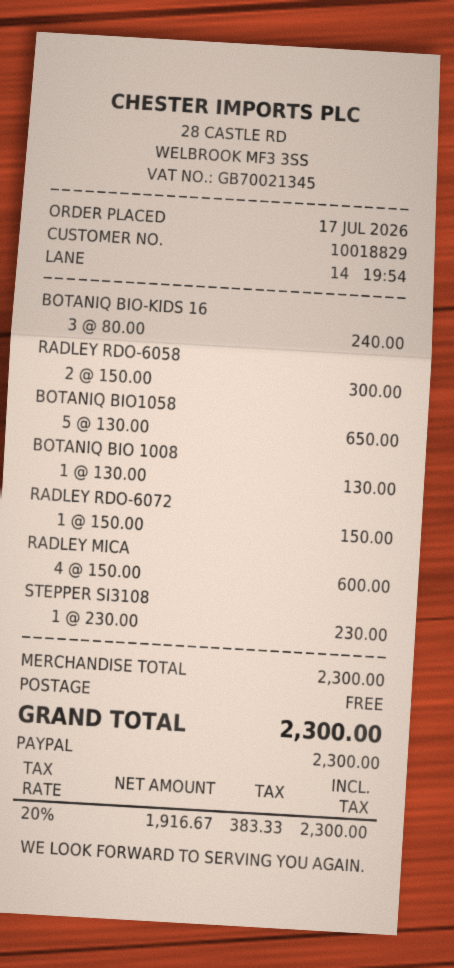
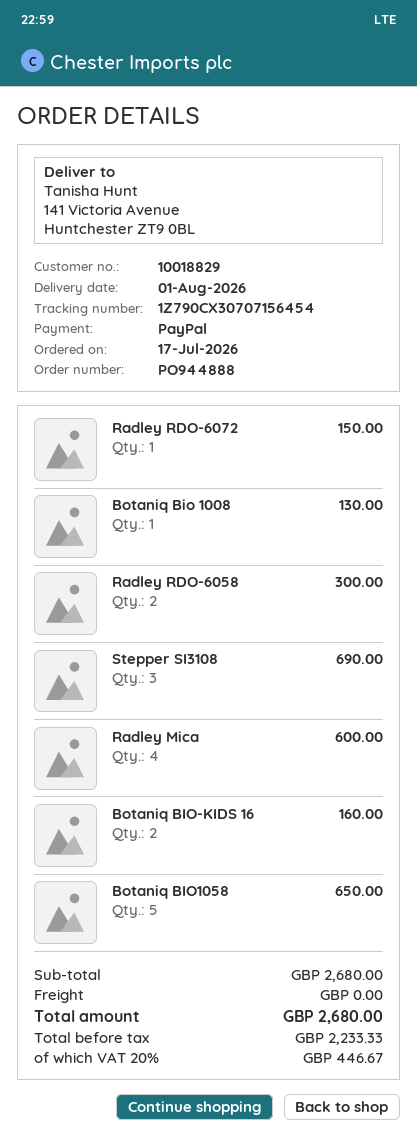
BOTANIQ BIO-KIDS 16: 3 for 240.00 -> 2 for 160.00
STEPPER SI3108: 1 for 230.00 -> 3 for 690.00
subtotal: 2300.00 -> 2680.00
net: 1916.67 -> 2233.33
tax: 20% = 383.33 -> 20% = 446.67
total: 2300.00 -> 2680.00

